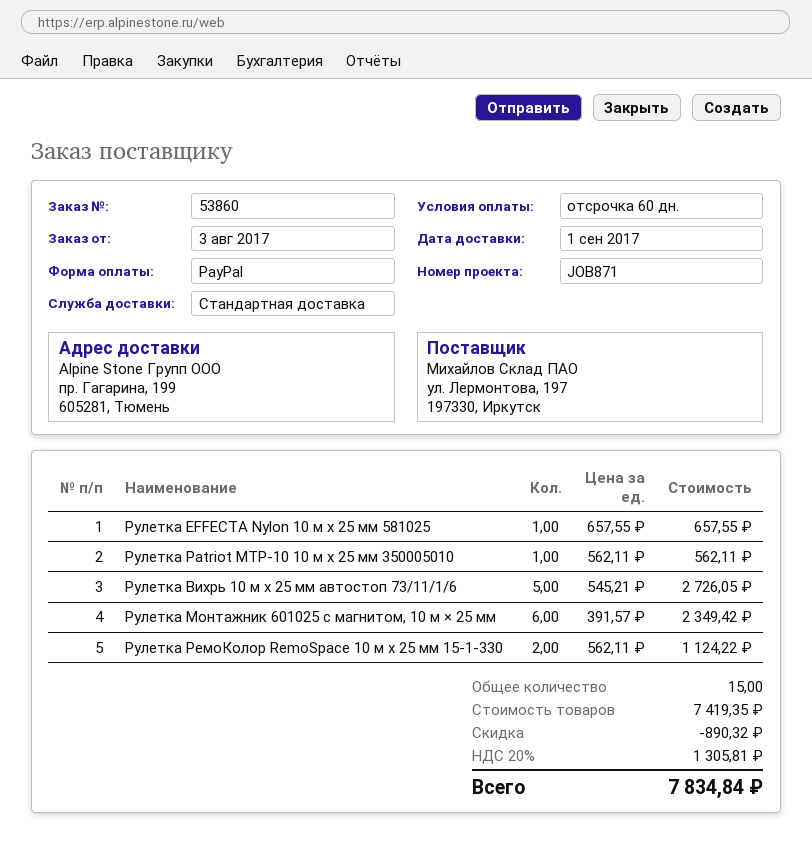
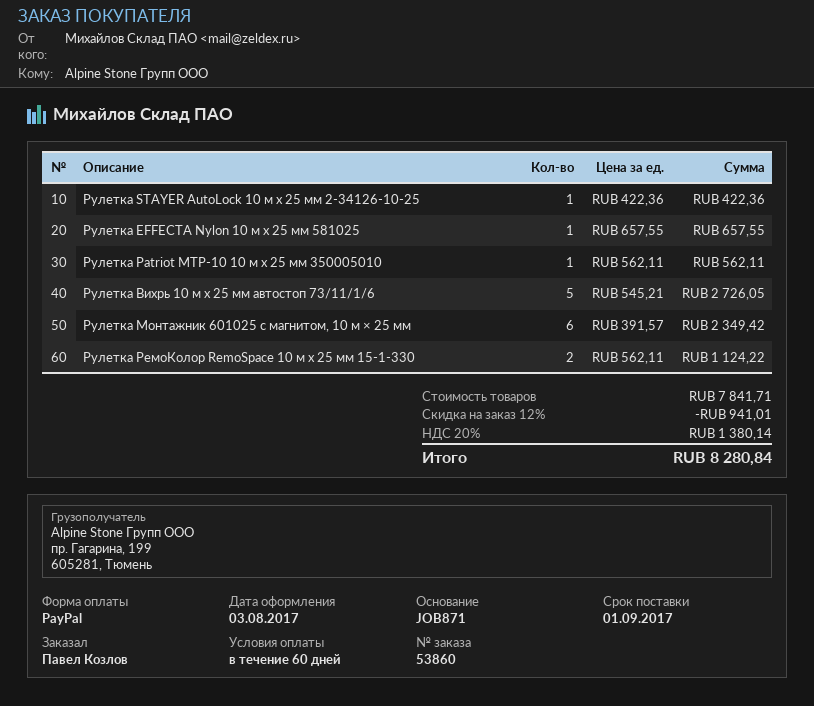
Рулетка STAYER AutoLock 10 м x 25 мм 2-34126-10-25: none -> 1 x 422.36 = 422.36
subtotal: 7419.35 -> 7841.71
discount: 890.32 -> 941.01
tax: 20% = 1305.81 -> 20% = 1380.14
total: 7834.84 -> 8280.84

